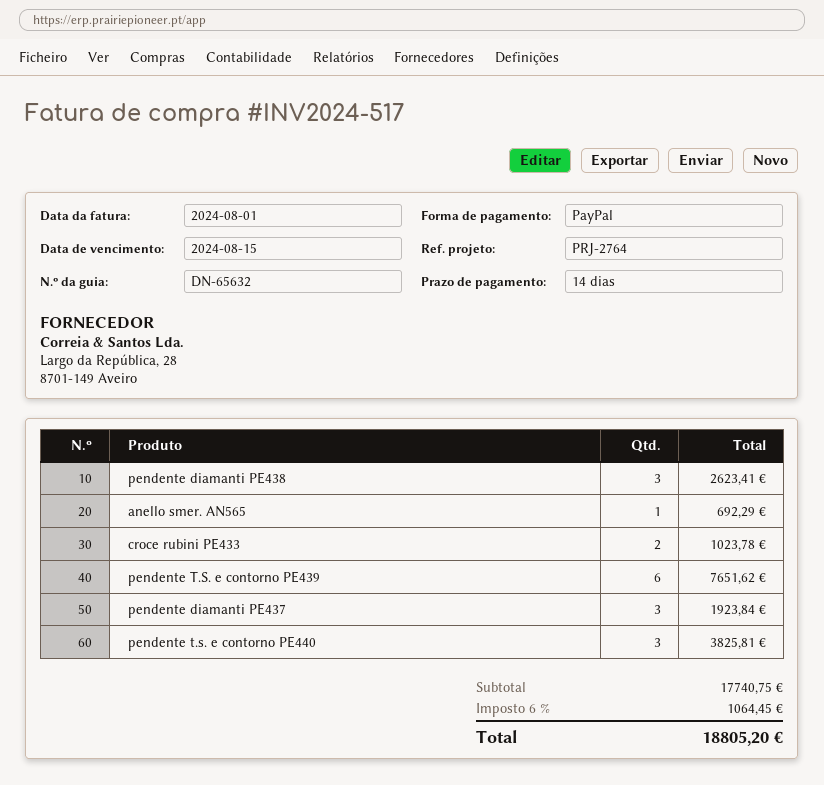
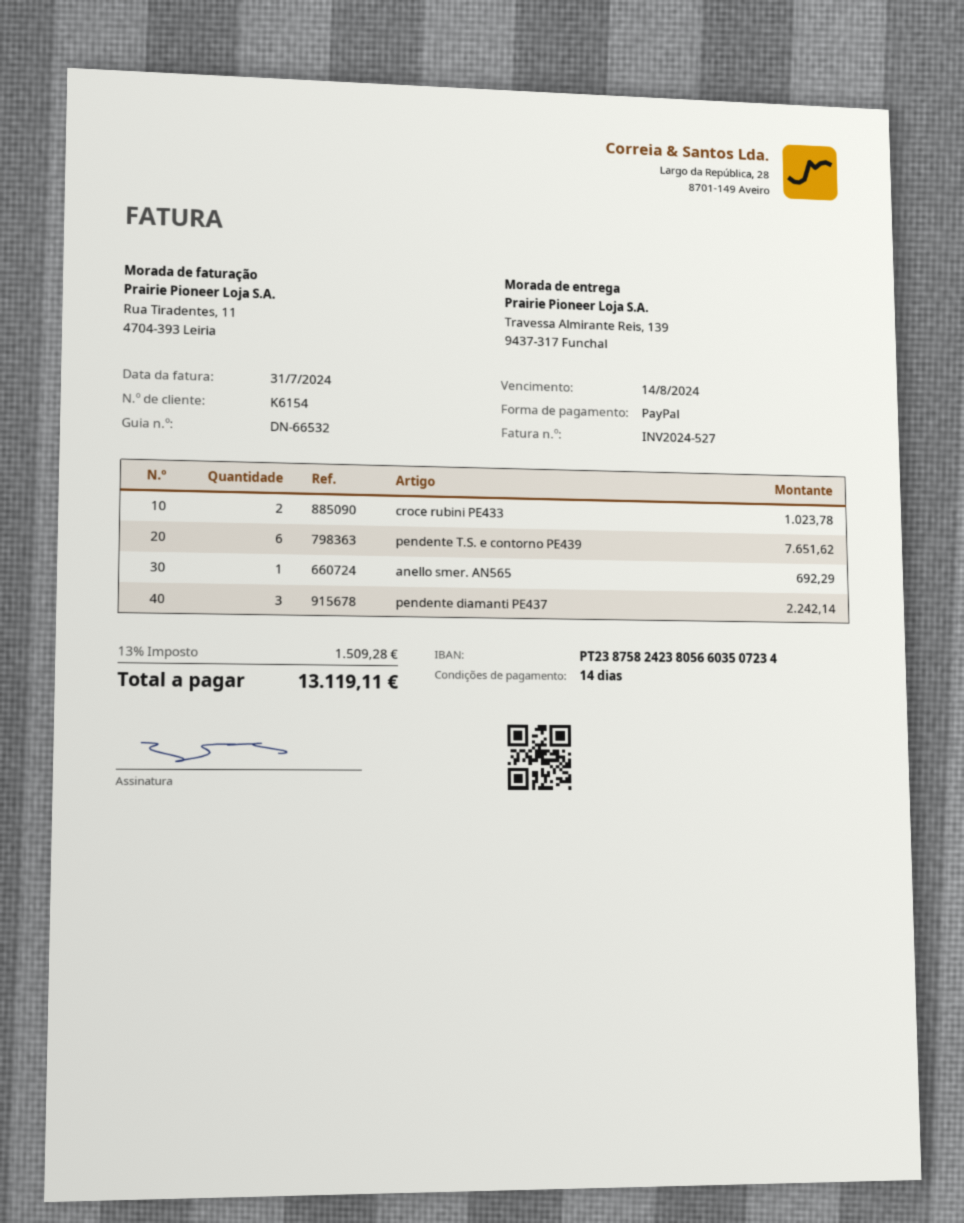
delivery note number: DN-65632 -> DN-66532
invoice number: INV2024-517 -> INV2024-527
invoice date: 2024-08-01 -> 2024-07-31
due date: 2024-08-15 -> 2024-08-14
pendente diamanti PE438: 3 for 2623.41 -> none
pendente diamanti PE437: 3 for 1923.84 -> 3 for 2242.14
pendente t.s. e contorno PE440: 3 for 3825.81 -> none
tax: 6% = 1064.45 -> 13% = 1509.28
total: 18805.20 -> 13119.11

